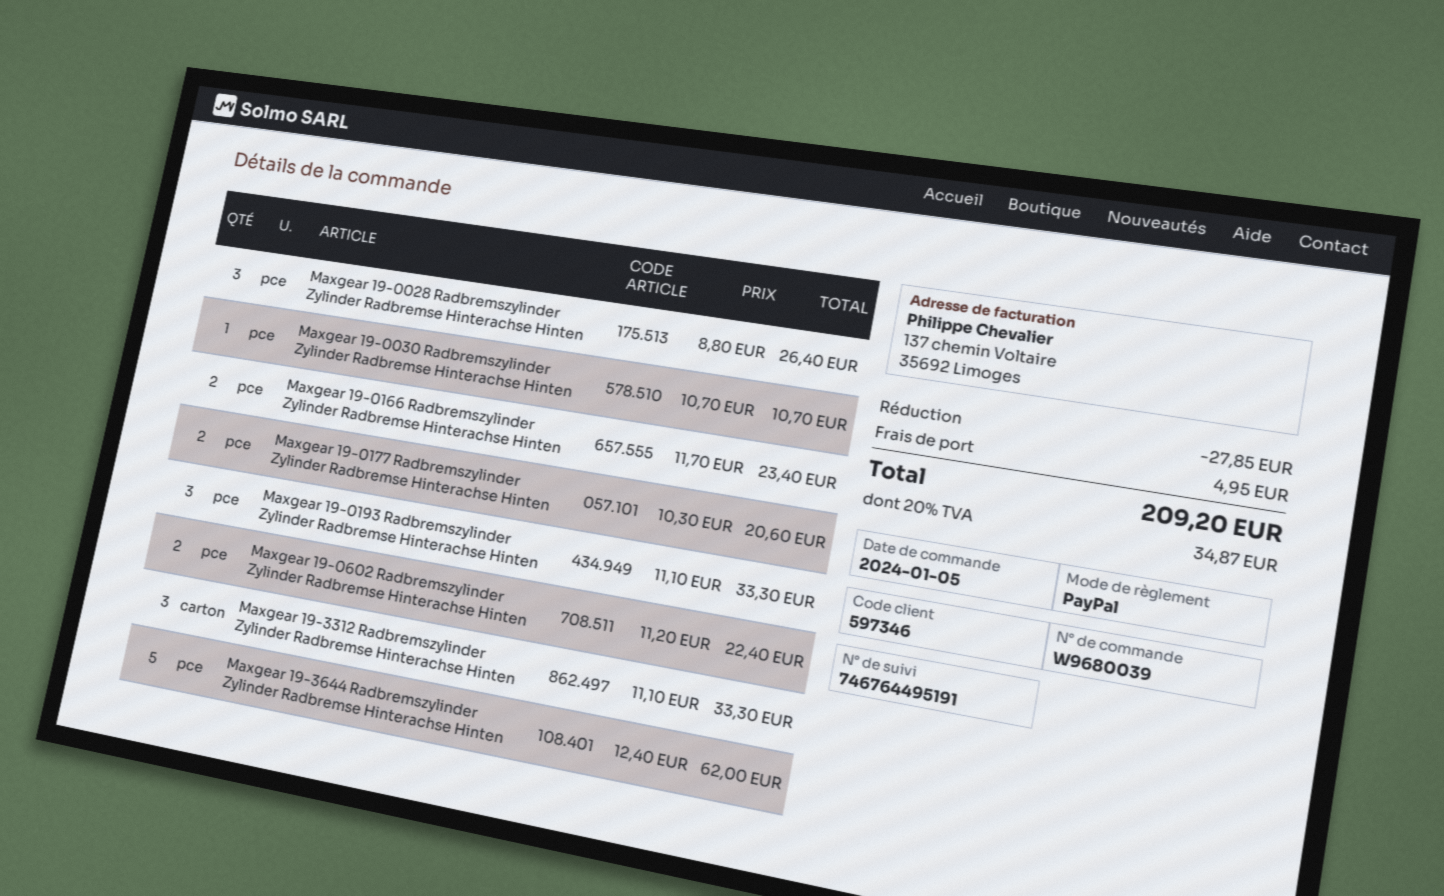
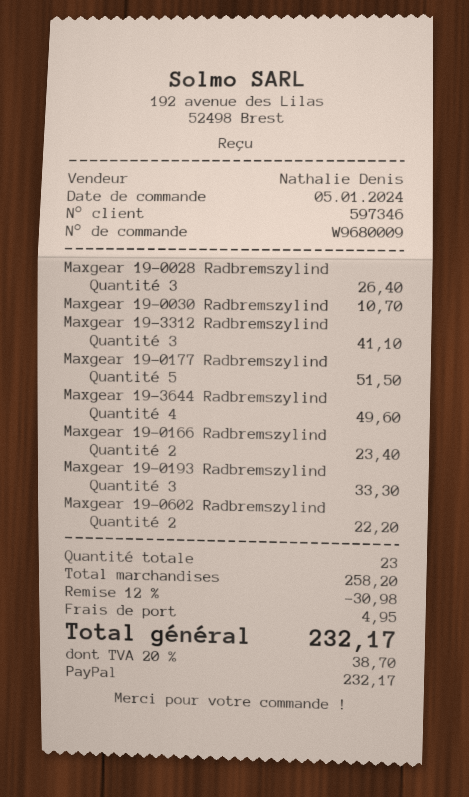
order number: W9680039 -> W9680009
Maxgear 19-0177 Radbremszylinder Zylinder Radbremse Hinterachse Hinten: 2 for 20.60 -> 5 for 51.50
Maxgear 19-0602 Radbremszylinder Zylinder Radbremse Hinterachse Hinten: 2 for 22.40 -> 2 for 22.20
Maxgear 19-3312 Radbremszylinder Zylinder Radbremse Hinterachse Hinten: 3 for 33.30 -> 3 for 41.10
Maxgear 19-3644 Radbremszylinder Zylinder Radbremse Hinterachse Hinten: 5 for 62.00 -> 4 for 49.60
discount: 27.85 -> 30.98
tax: 20% = 34.87 -> 20% = 38.70
total: 209.20 -> 232.17

